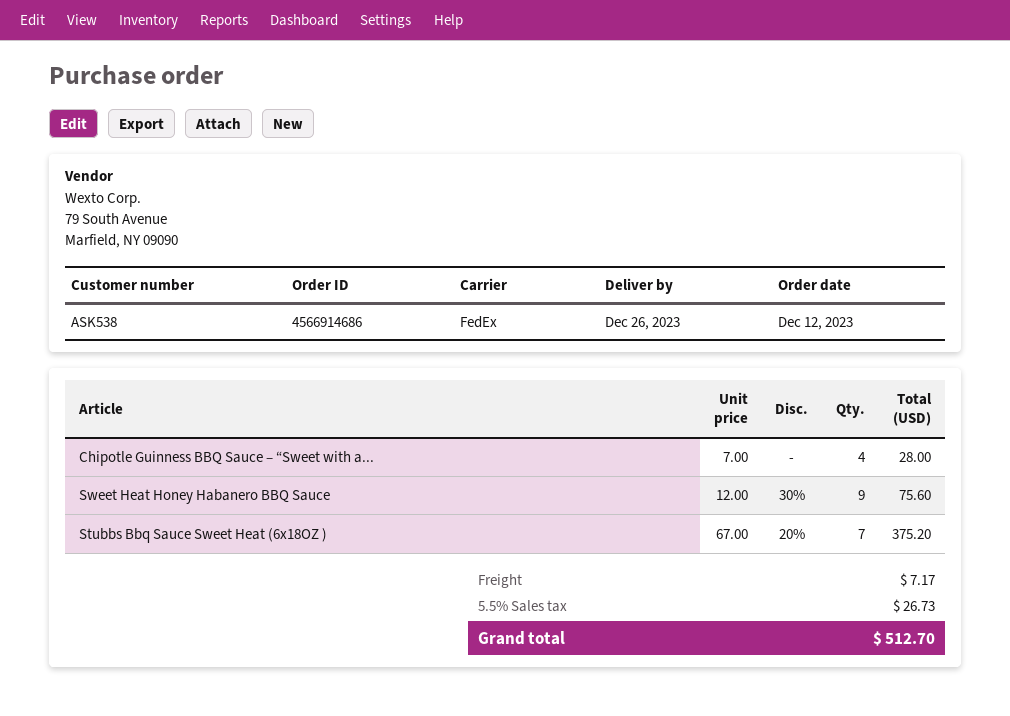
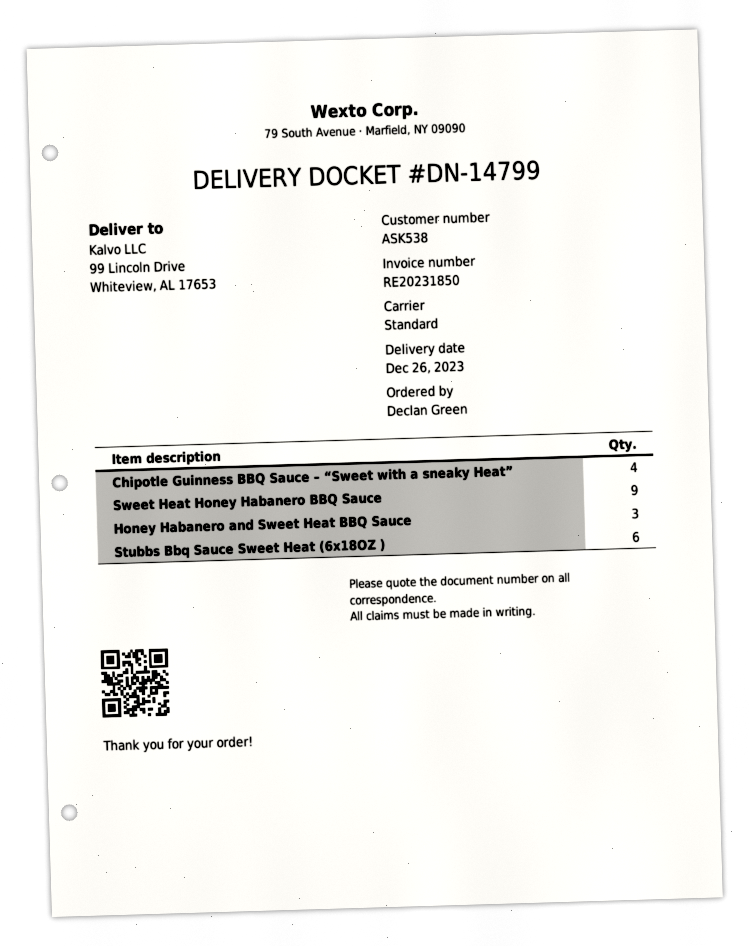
shipping method: FedEx -> standard
Stubbs Bbq Sauce Sweet Heat (6x18OZ ): 7 -> 6
Honey Habanero and Sweet Heat BBQ Sauce: none -> 3

